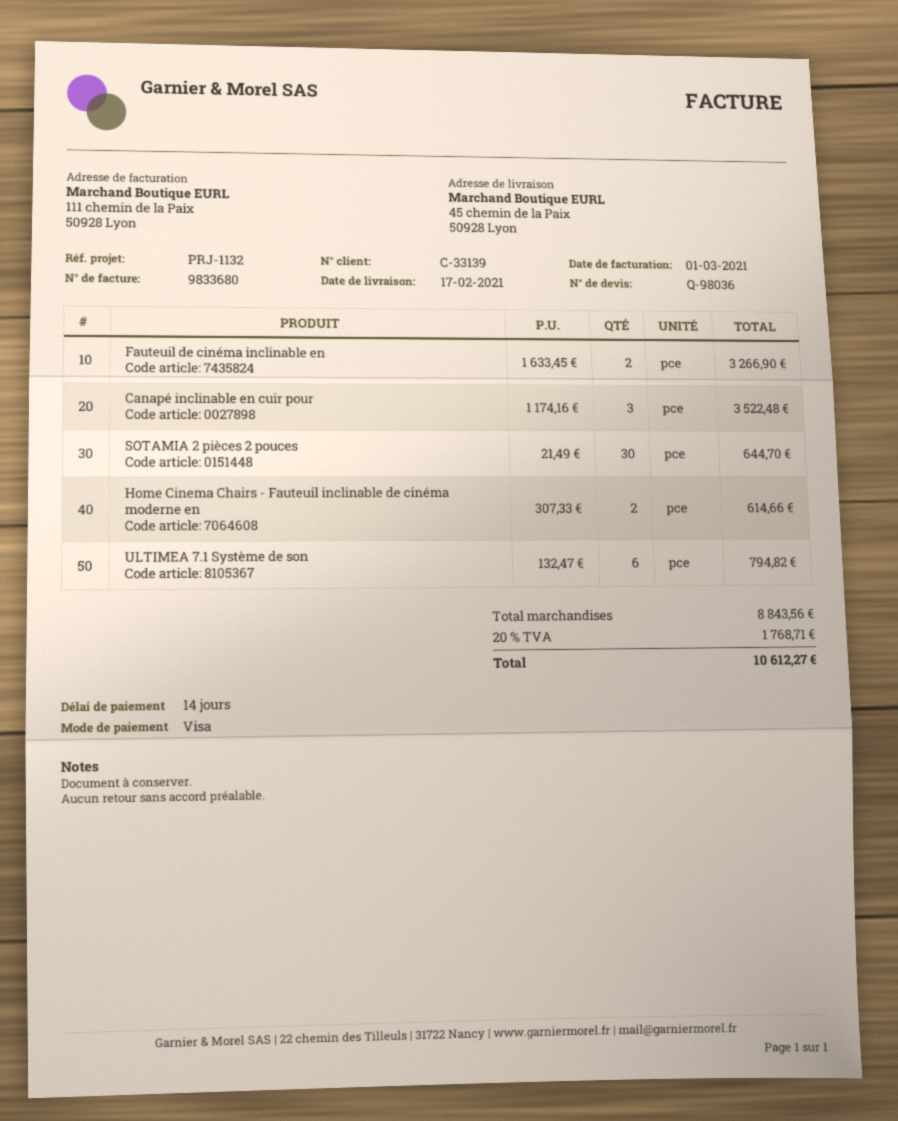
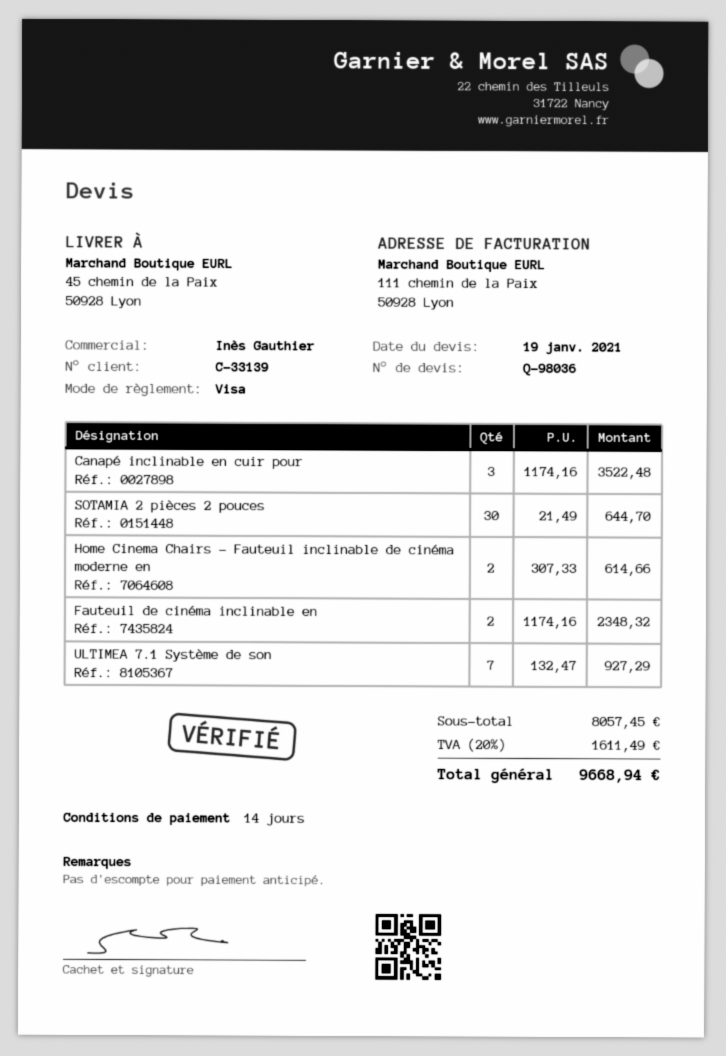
Fauteuil de cinéma inclinable en: 2 x 1633.45 = 3266.90 -> 2 x 1174.16 = 2348.32
ULTIMEA 7.1 Système de son: 6 x 132.47 = 794.82 -> 7 x 132.47 = 927.29
subtotal: 8843.56 -> 8057.45
tax: 20% = 1768.71 -> 20% = 1611.49
total: 10612.27 -> 9668.94

